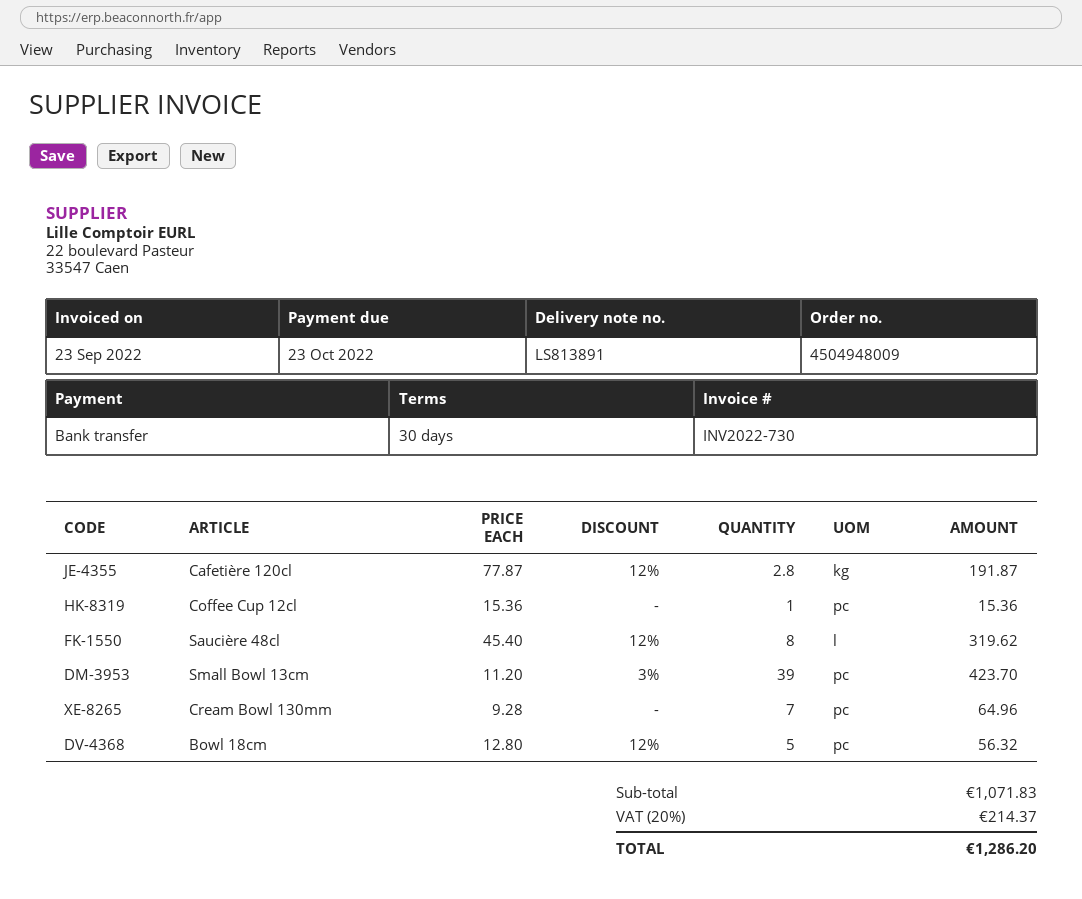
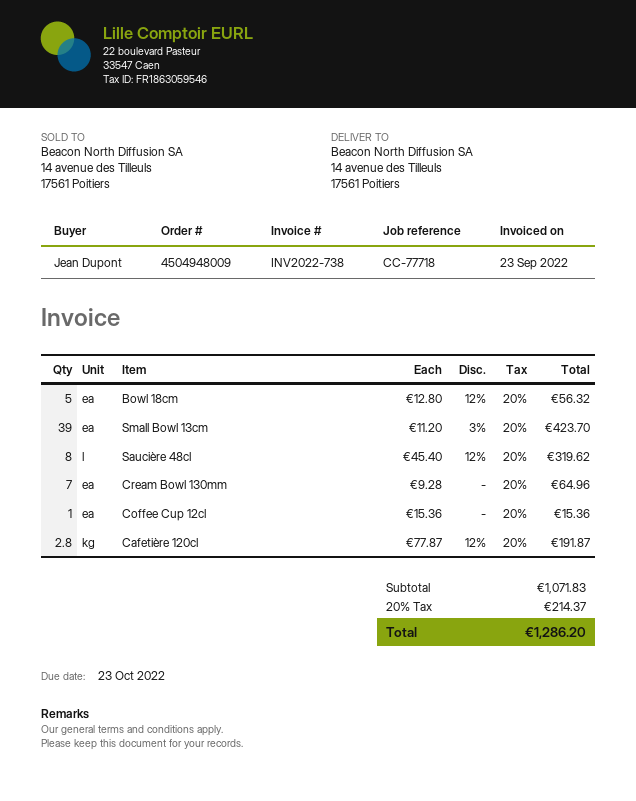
invoice number: INV2022-730 -> INV2022-738

